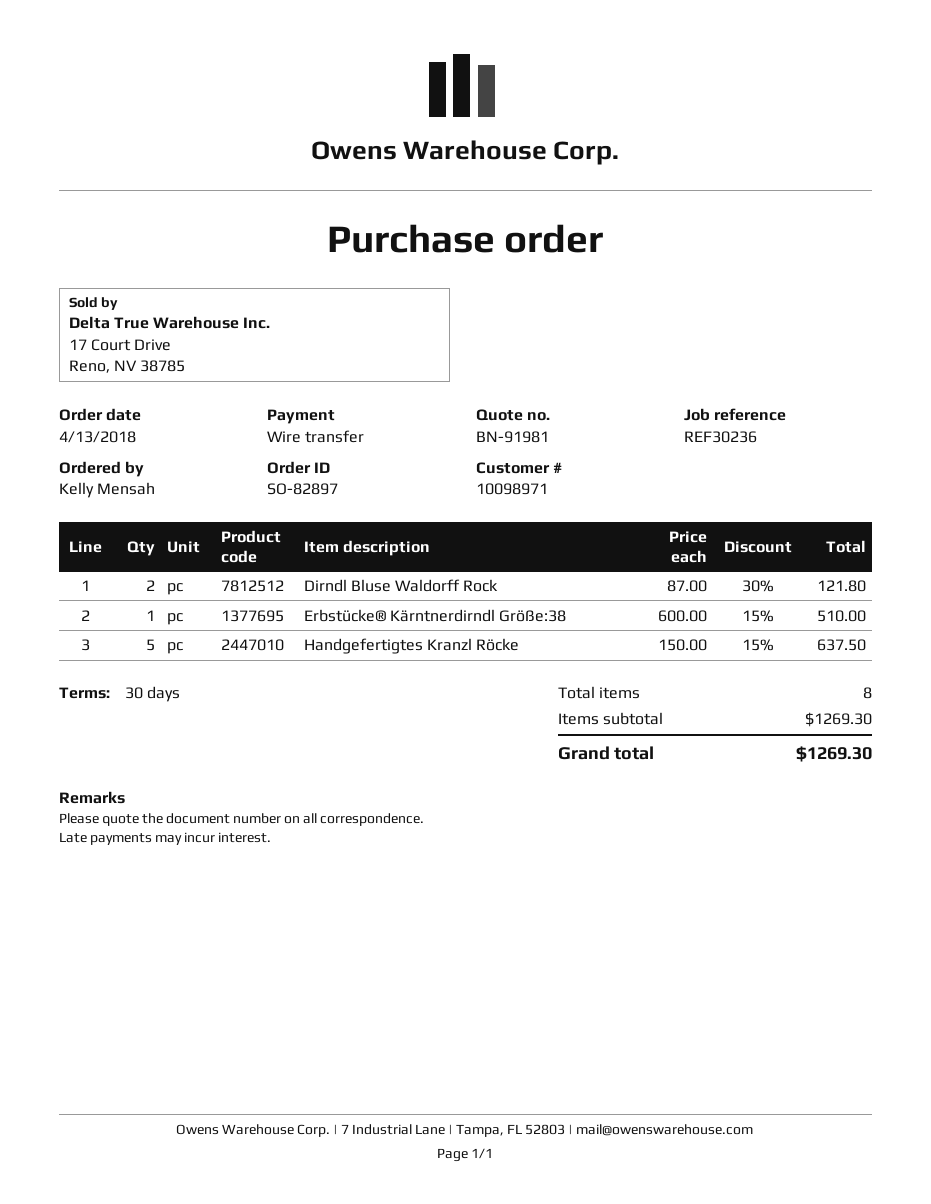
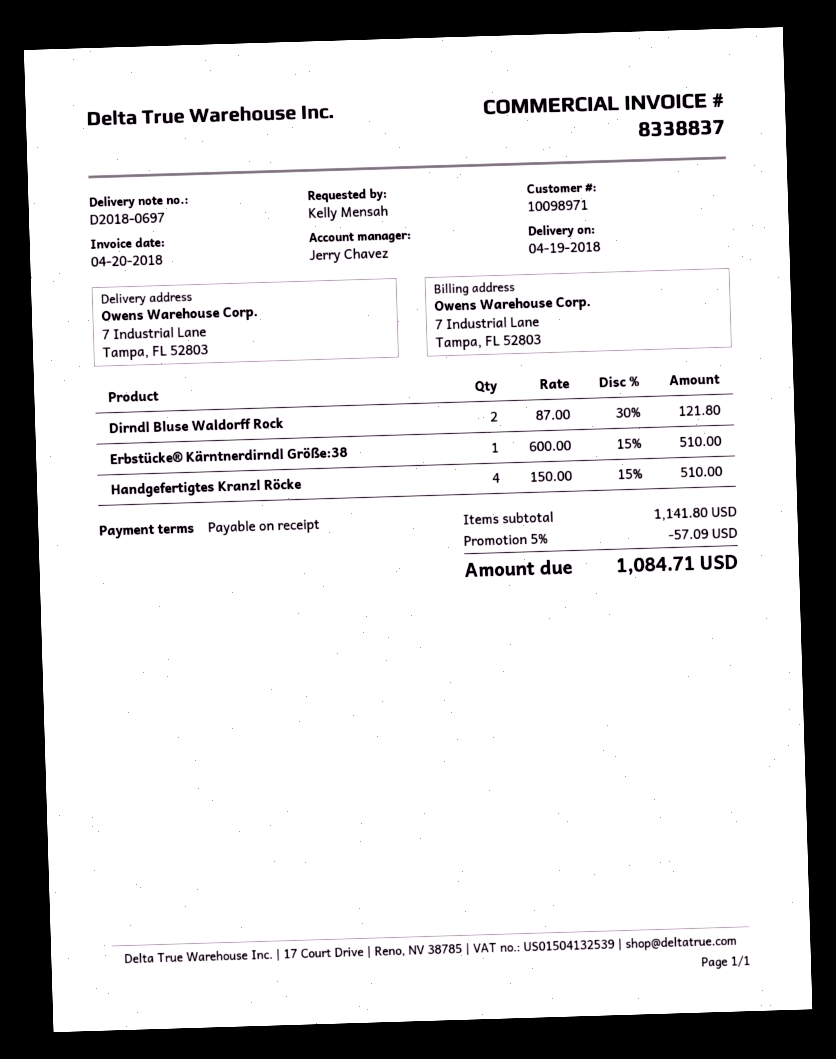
payment terms: 30 days -> on receipt
Handgefertigtes Kranzl Röcke: 5 x 150.00 - 15% = 637.50 -> 4 x 150.00 - 15% = 510.00
subtotal: 1269.30 -> 1141.80
discount: none -> 5% = 57.09
total: 1269.30 -> 1084.71

